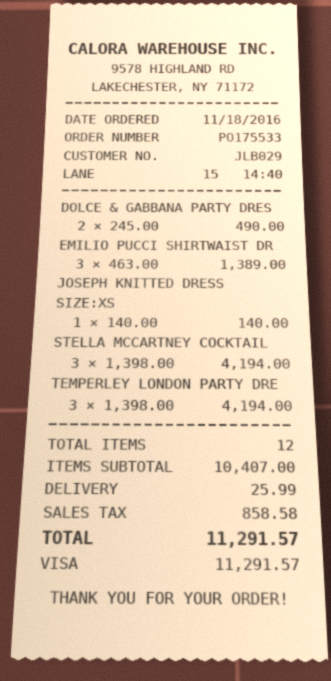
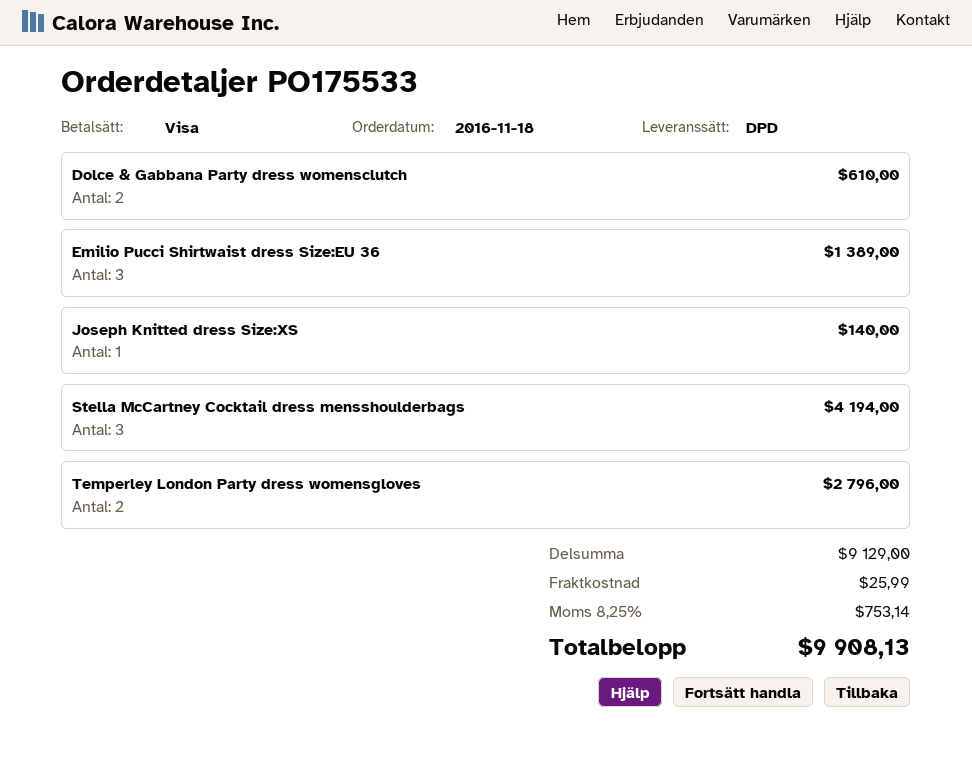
DOLCE & GABBANA PARTY DRES: 2 for 490.00 -> 2 for 610.00
TEMPERLEY LONDON PARTY DRE: 3 for 4194.00 -> 2 for 2796.00
subtotal: 10407.00 -> 9129.00
tax: 858.58 -> 753.14
total: 11291.57 -> 9908.13

